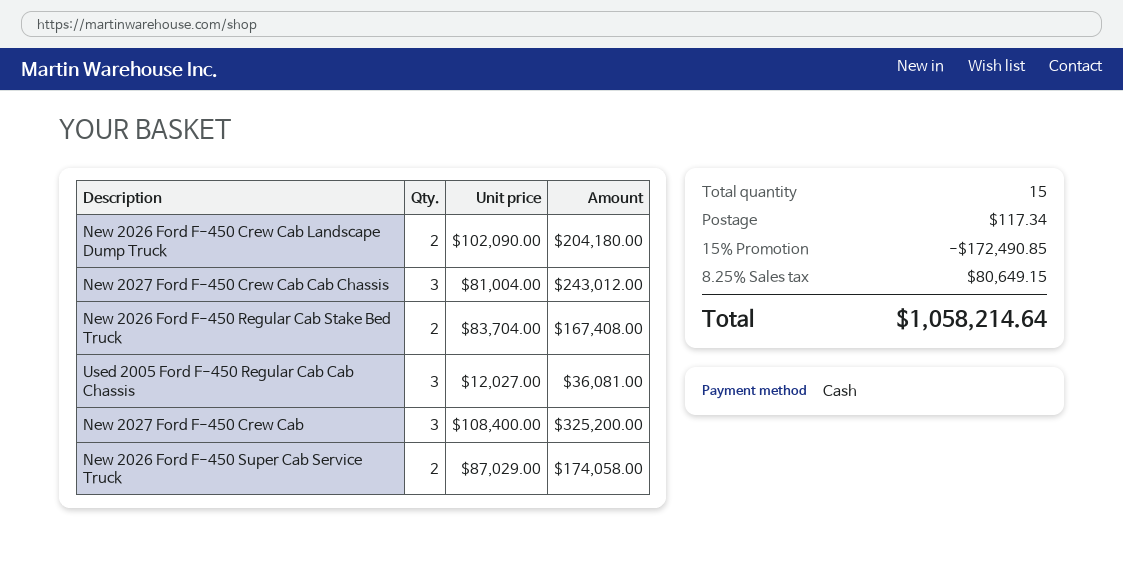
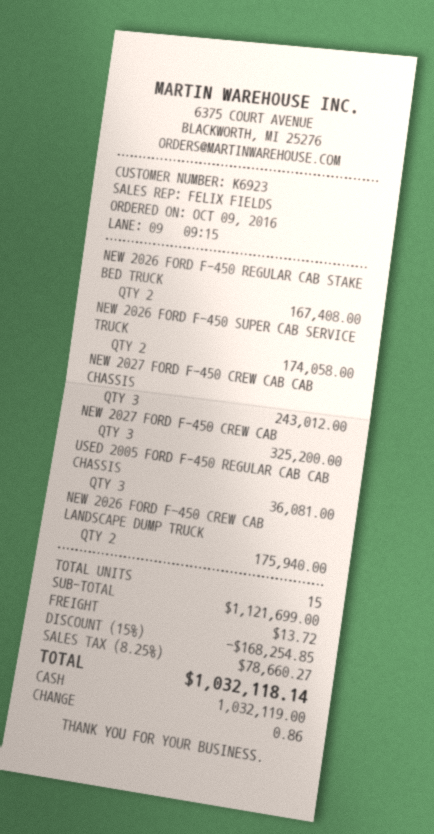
New 2026 Ford F-450 Crew Cab Landscape Dump Truck: 2 for 204180.00 -> 2 for 175940.00
discount: 15% = 172490.85 -> 15% = 168254.85
shipping: 117.34 -> 13.72
tax: 8.25% = 80649.15 -> 8.25% = 78660.27
total: 1058214.64 -> 1032118.14

